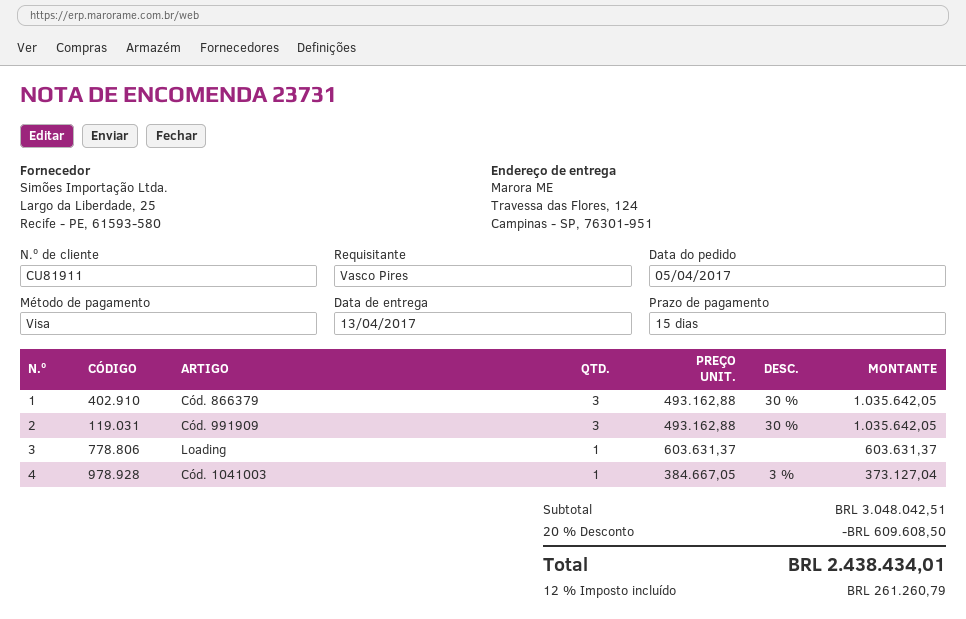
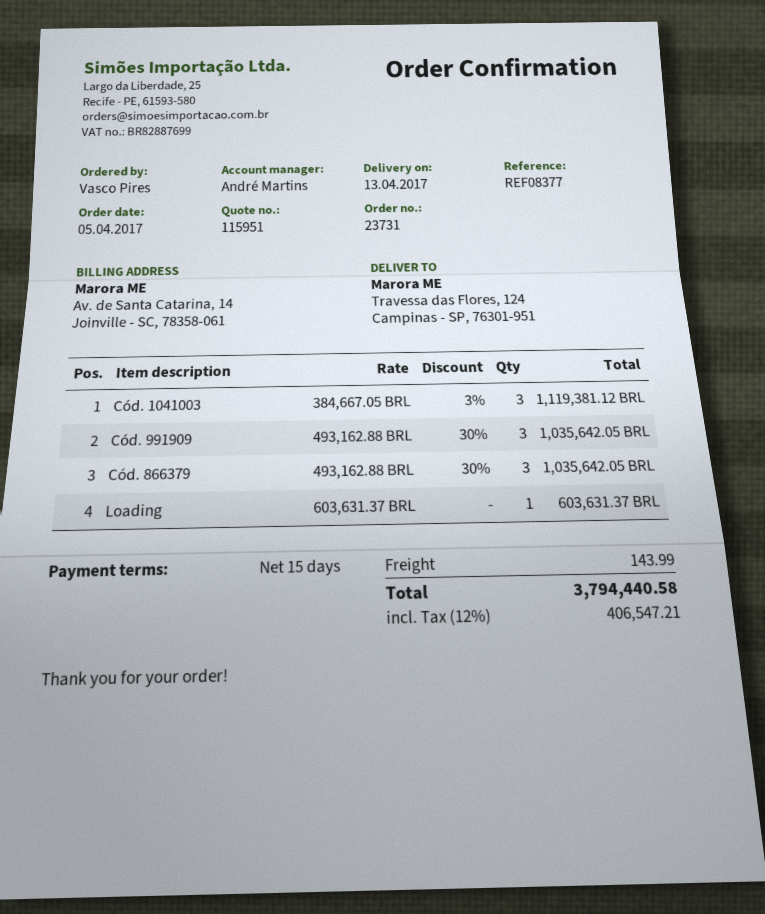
Cód. 1041003: 1 x 384667.05 - 3% = 373127.04 -> 3 x 384667.05 - 3% = 1119381.12
discount: 20% = 609608.50 -> none
shipping: none -> 143.99
tax: 12% = 261260.79 -> 12% = 406547.21
total: 2438434.01 -> 3794440.58

